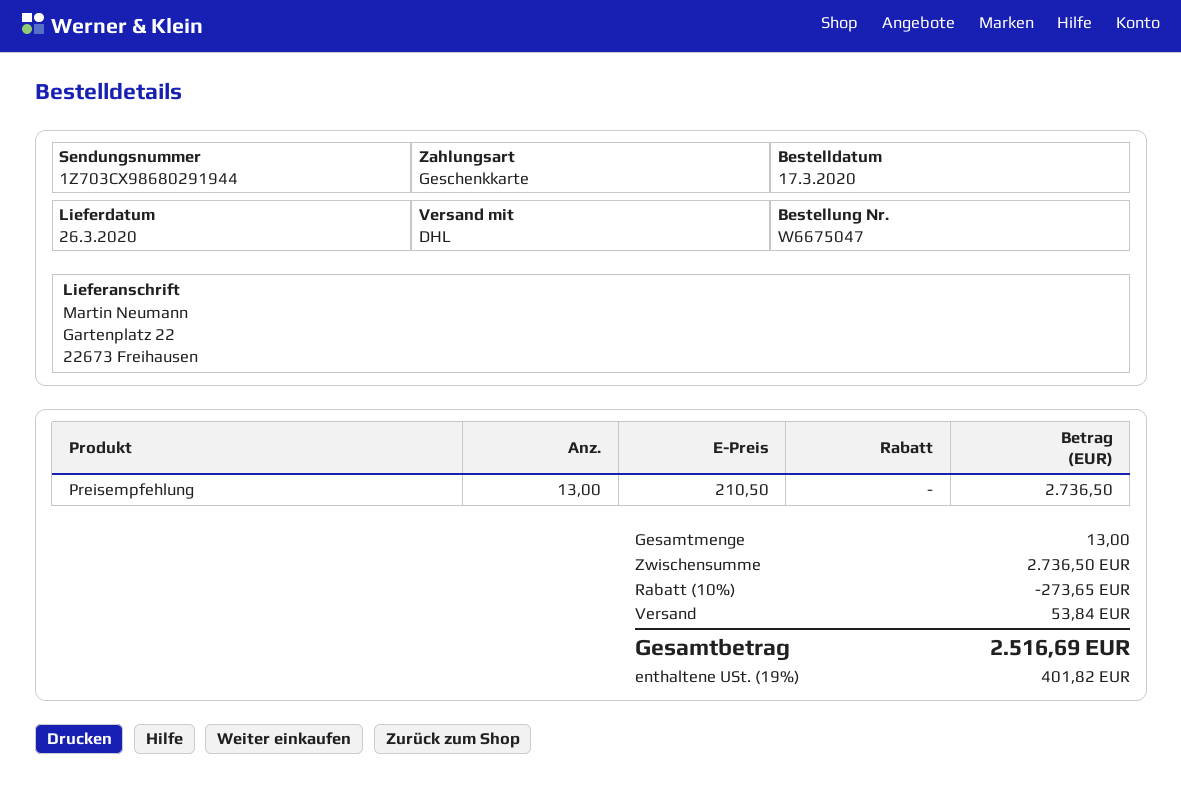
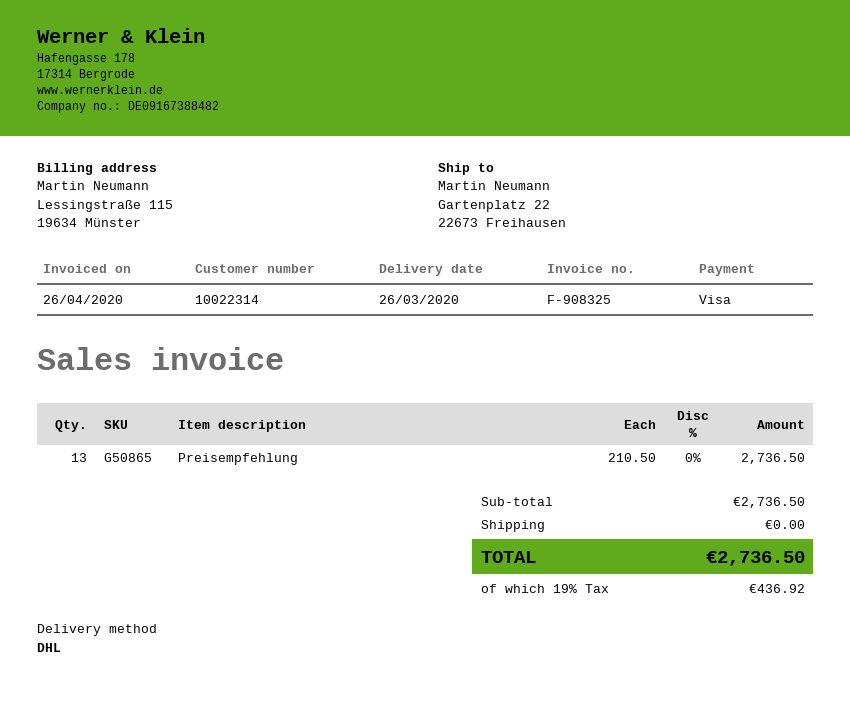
payment method: gift card -> Visa
discount: 10% = 273.65 -> none
shipping: 53.84 -> 0.00
tax: 19% = 401.82 -> 19% = 436.92
total: 2516.69 -> 2736.50

